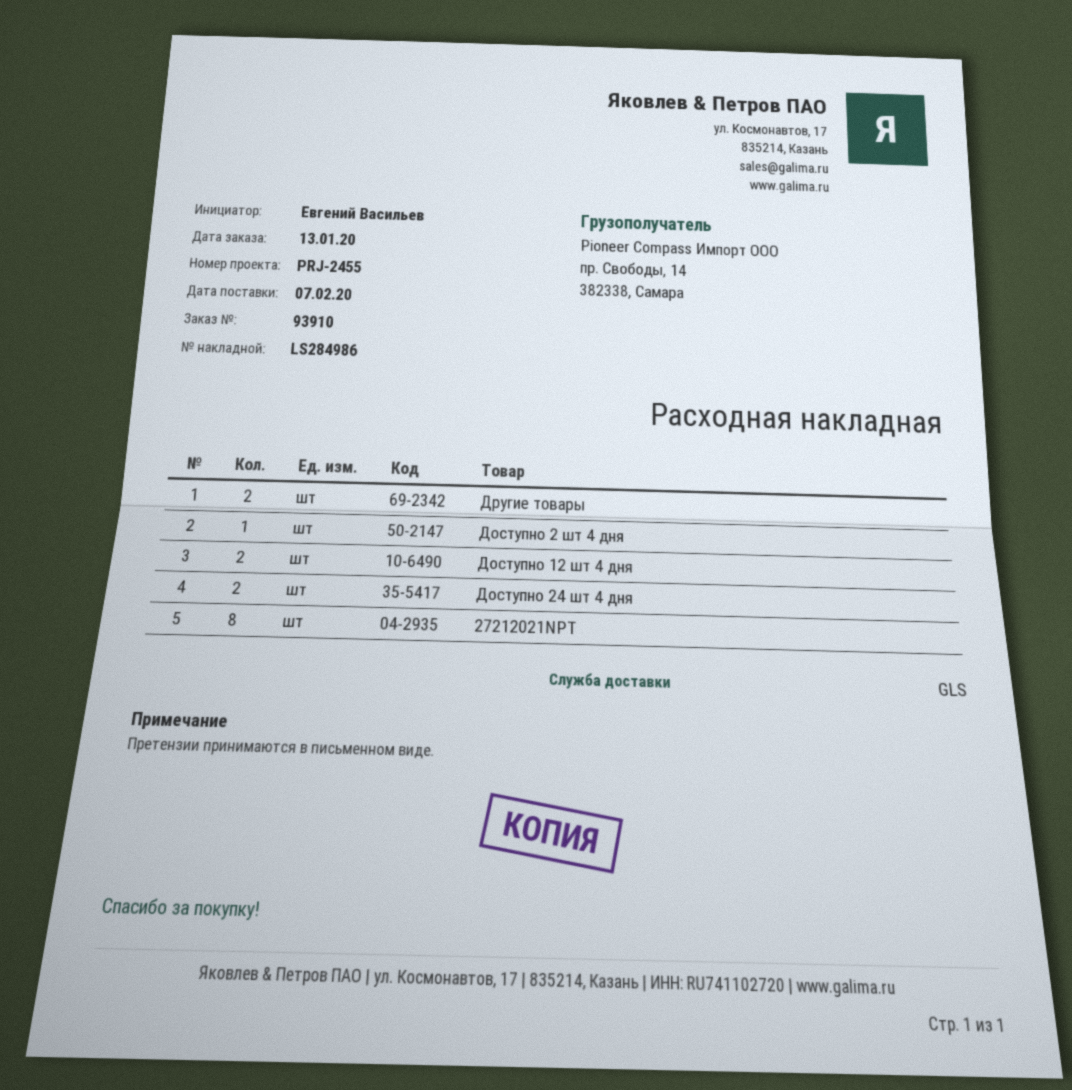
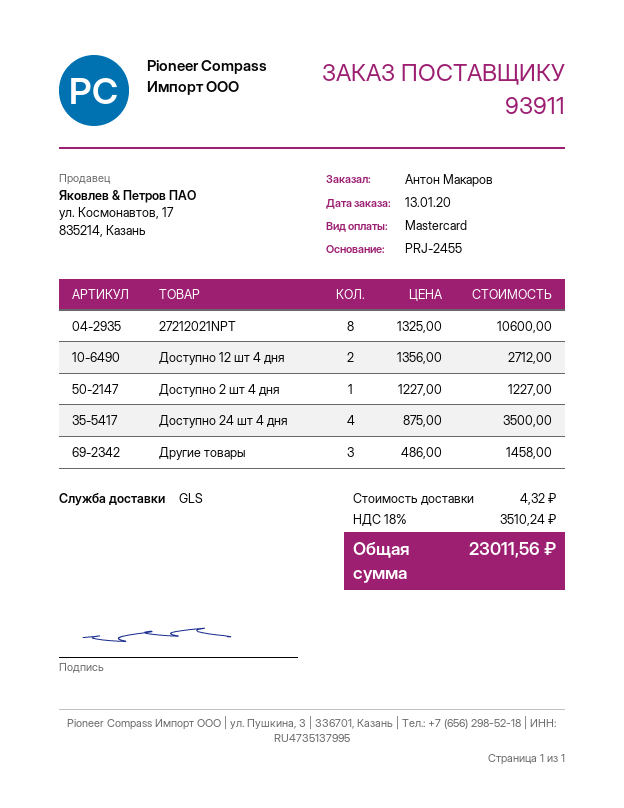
order number: 93910 -> 93911
ordered by: Евгений Васильев -> Антон Макаров
Другие товары: 2 -> 3
Доступно 24 шт 4 дня: 2 -> 4

